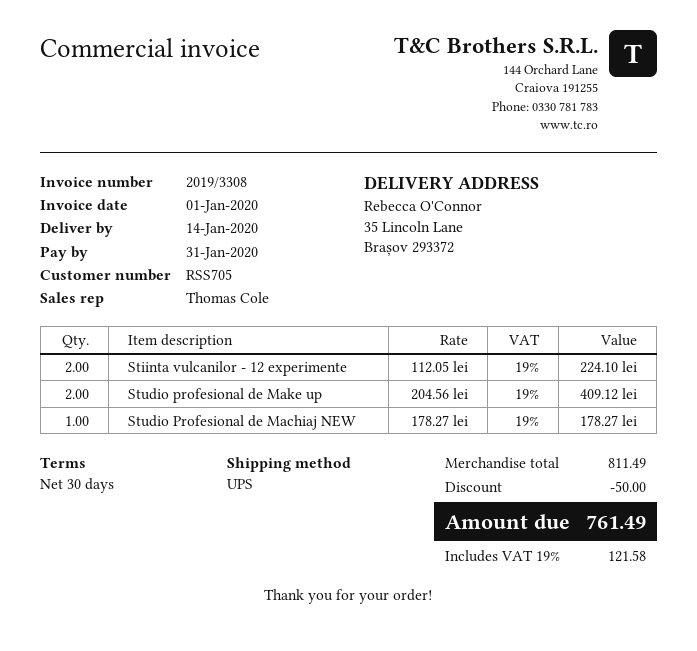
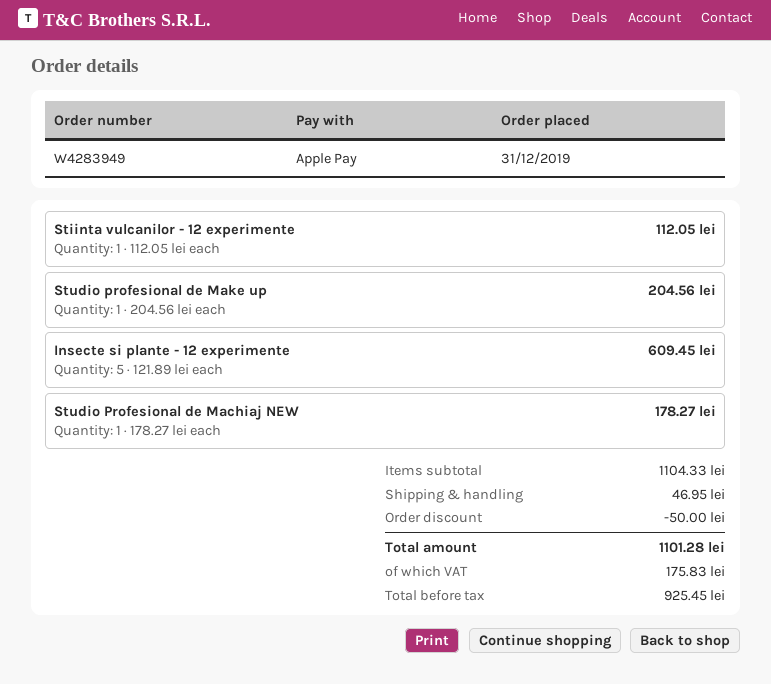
Stiinta vulcanilor - 12 experimente: 2 x 112.05 = 224.10 -> 1 x 112.05 = 112.05
Studio profesional de Make up: 2 x 204.56 = 409.12 -> 1 x 204.56 = 204.56
Insecte si plante - 12 experimente: none -> 5 x 121.89 = 609.45
subtotal: 811.49 -> 1104.33
shipping: none -> 46.95
tax: 121.58 -> 175.83
total: 761.49 -> 1101.28

